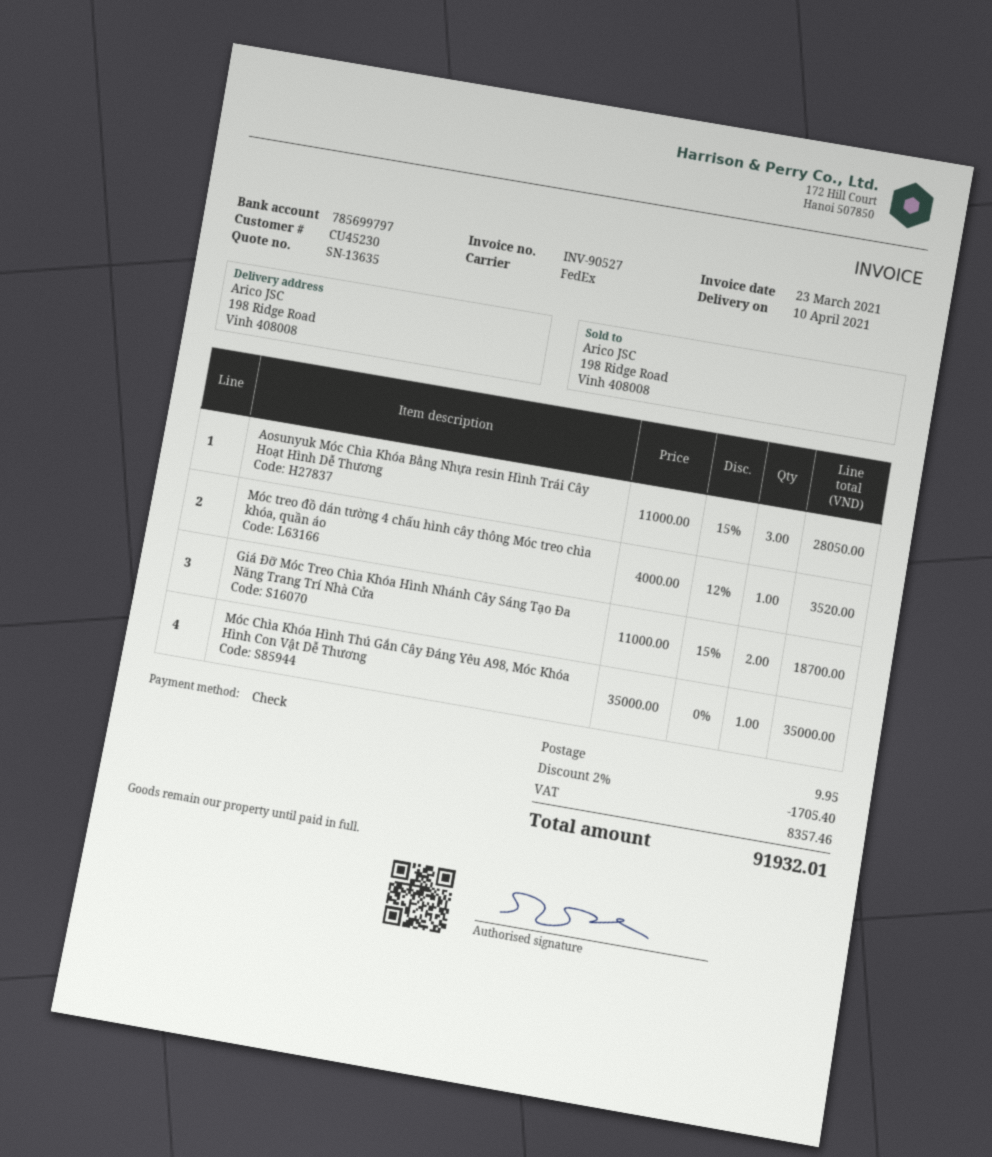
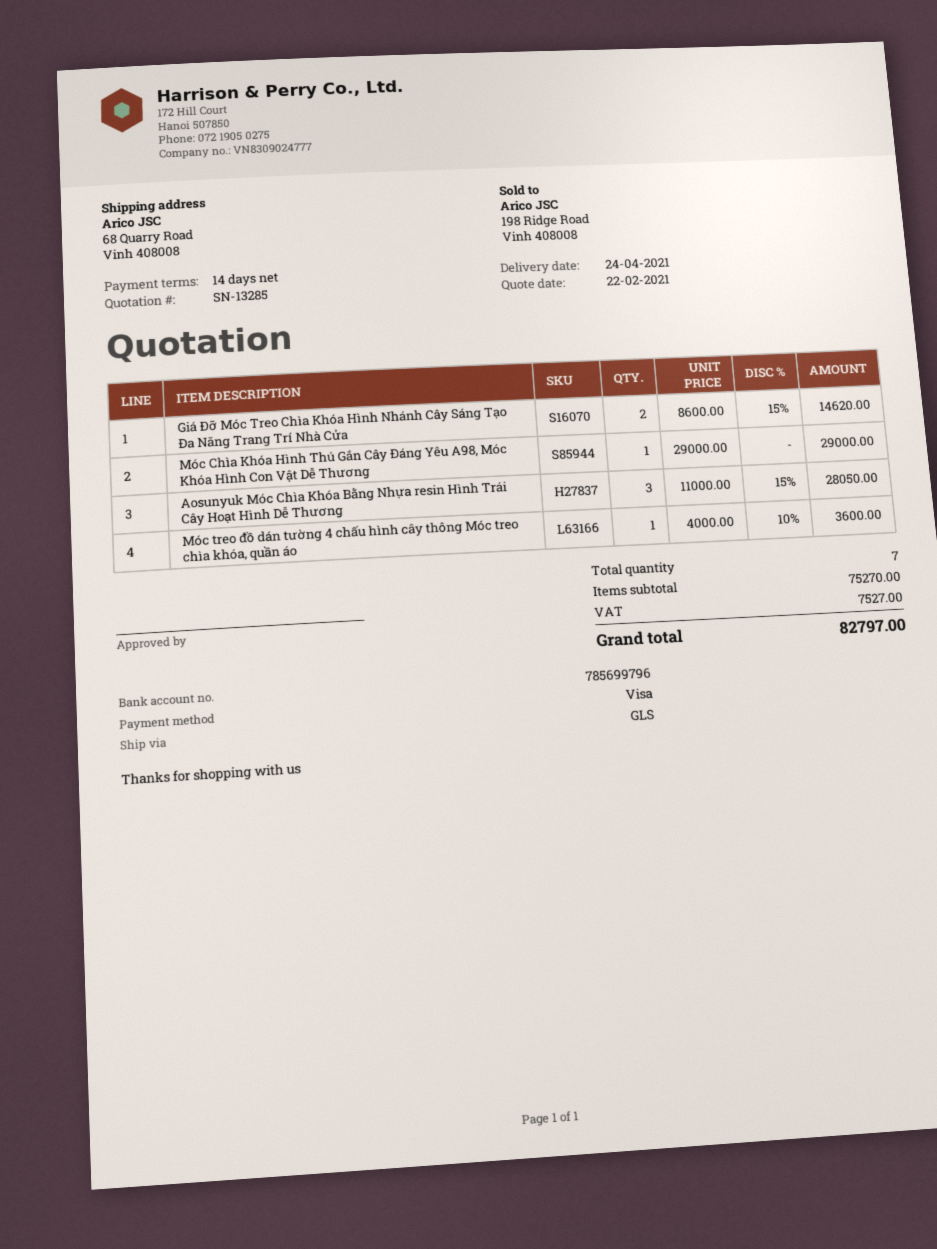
quote number: SN-13635 -> SN-13285
delivery date: 2021-04-10 -> 2021-04-24
payment method: cheque -> Visa
bank account: 785699797 -> 785699796
shipping method: FedEx -> GLS
ship to: 198 Ridge Road, Vinh 408008 -> 68 Quarry Road, Vinh 408008
Móc treo đồ dán tường 4 chấu hình cây thông Móc treo chìa khóa, quần áo: 1 x 4000.00 - 12% = 3520.00 -> 1 x 4000.00 - 10% = 3600.00
Giá Đỡ Móc Treo Chìa Khóa Hình Nhánh Cây Sáng Tạo Đa Năng Trang Trí Nhà Cửa: 2 x 11000.00 - 15% = 18700.00 -> 2 x 8600.00 - 15% = 14620.00
Móc Chìa Khóa Hình Thú Gắn Cây Đáng Yêu A98, Móc Khóa Hình Con Vật Dễ Thương: 1 x 35000.00 = 35000.00 -> 1 x 29000.00 = 29000.00
discount: 2% = 1705.40 -> none
shipping: 9.95 -> none
tax: 8357.46 -> 7527.00
total: 91932.01 -> 82797.00

